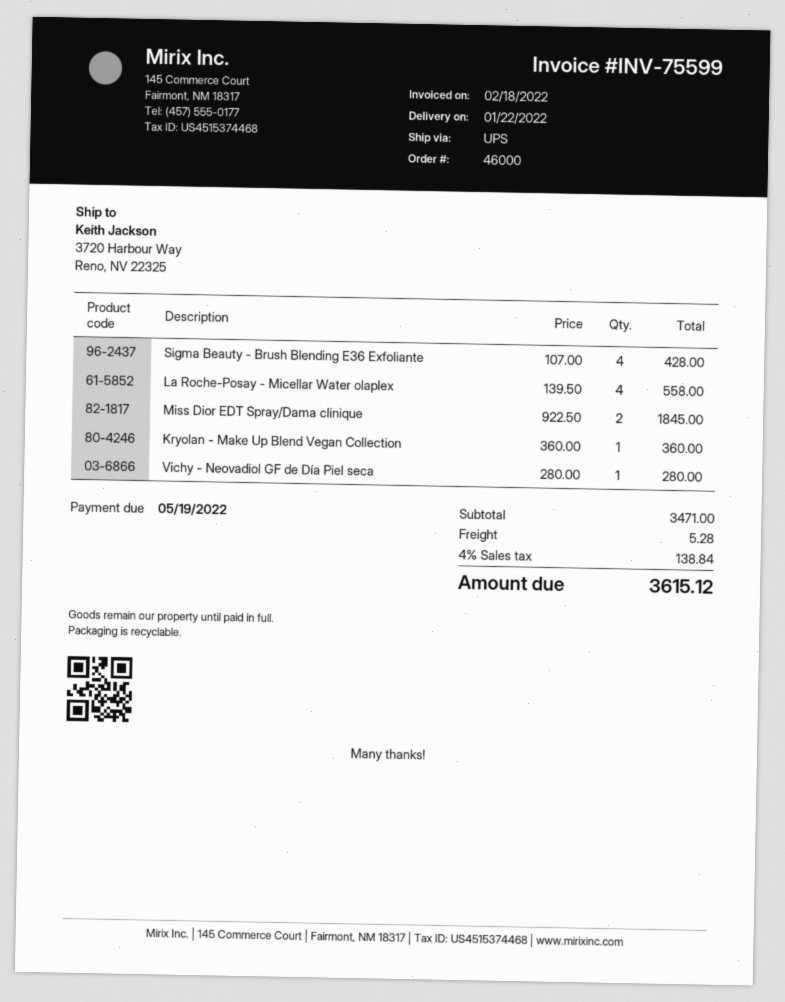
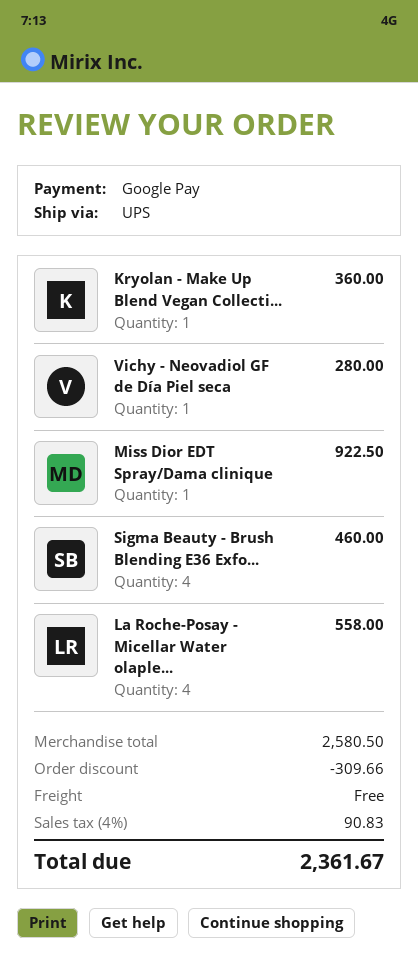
Sigma Beauty - Brush Blending E36 Exfoliante: 4 for 428.00 -> 4 for 460.00
Miss Dior EDT Spray/Dama clinique: 2 for 1845.00 -> 1 for 922.50
subtotal: 3471.00 -> 2580.50
discount: none -> 309.66
shipping: 5.28 -> 0.00
tax: 4% = 138.84 -> 4% = 90.83
total: 3615.12 -> 2361.67

